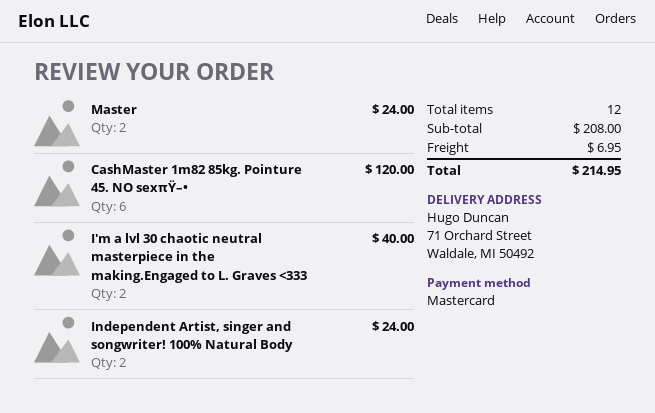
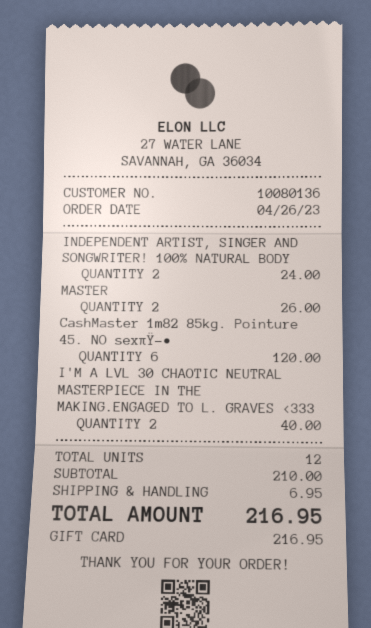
payment method: Mastercard -> gift card
Master: 2 for 24.00 -> 2 for 26.00
subtotal: 208.00 -> 210.00
total: 214.95 -> 216.95

